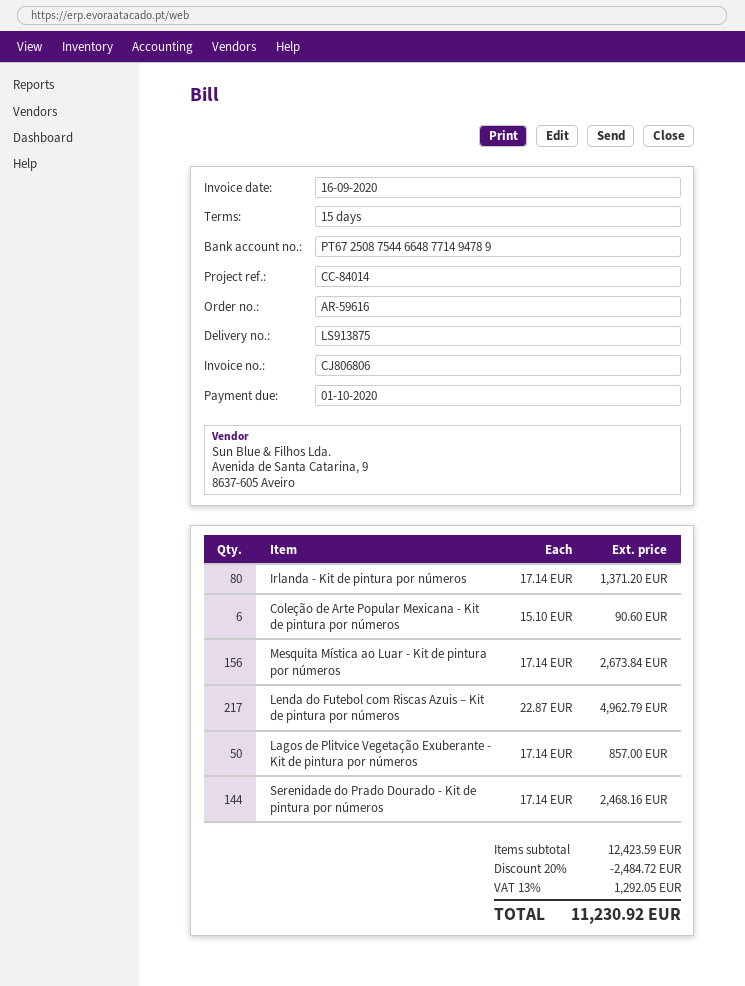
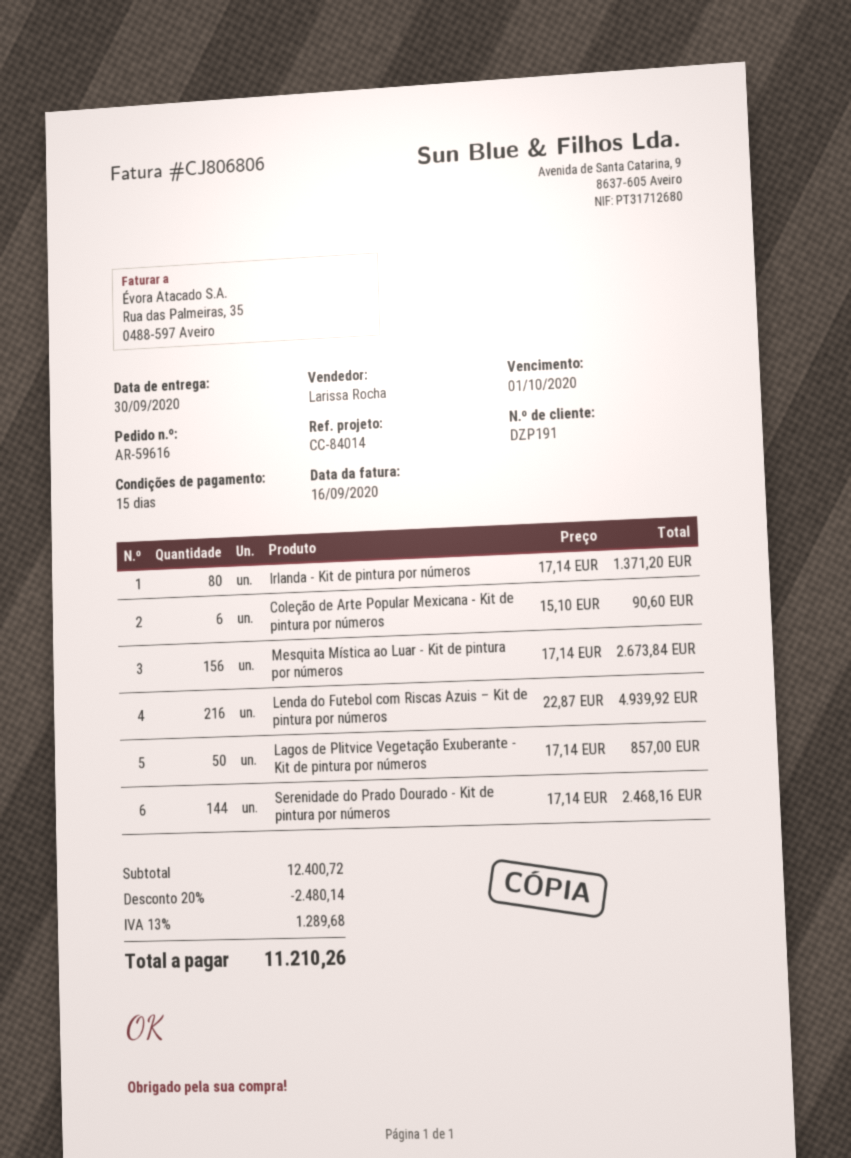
Lenda do Futebol com Riscas Azuis – Kit de pintura por números: 217 x 22.87 = 4962.79 -> 216 x 22.87 = 4939.92
subtotal: 12423.59 -> 12400.72
discount: 20% = 2484.72 -> 20% = 2480.14
tax: 13% = 1292.05 -> 13% = 1289.68
total: 11230.92 -> 11210.26

